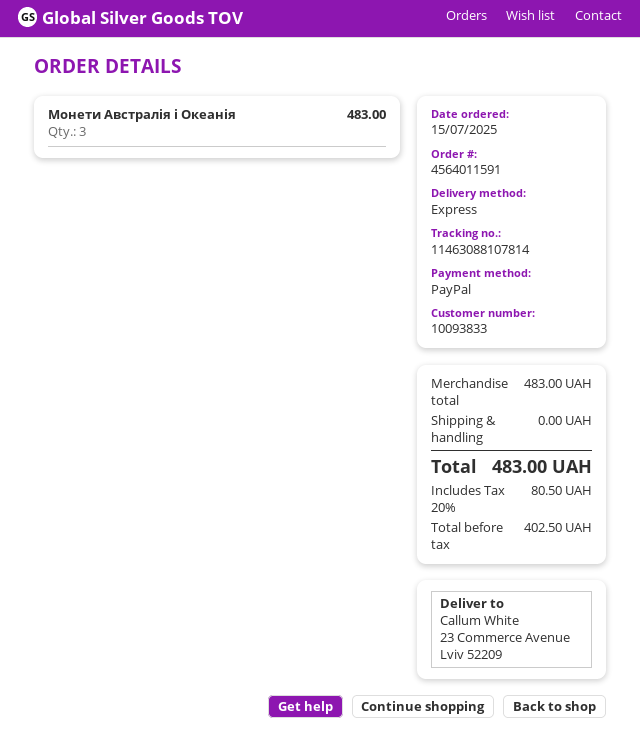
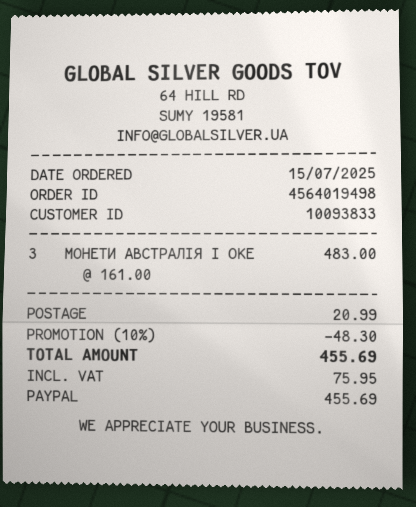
order number: 4564011591 -> 4564019498
discount: none -> 10% = 48.30
shipping: 0.00 -> 20.99
tax: 80.50 -> 75.95
total: 483.00 -> 455.69

